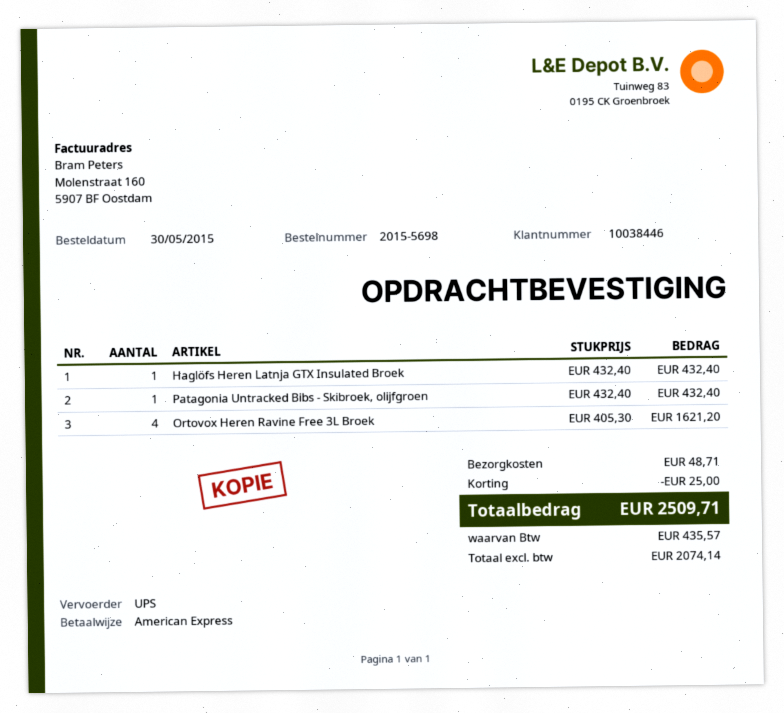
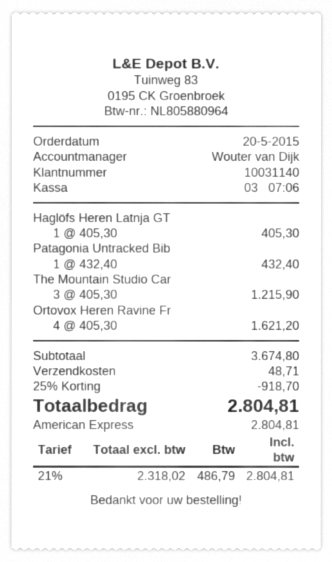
order date: 2015-05-30 -> 2015-05-20
customer number: 10038446 -> 10031140
Haglöfs Heren Latnja GTX Insulated Broek: 1 x 432.40 = 432.40 -> 1 x 405.30 = 405.30
The Mountain Studio Car: none -> 3 x 405.30 = 1215.90
discount: 25.00 -> 918.70
net: 2074.14 -> 2318.02
tax: 435.57 -> 486.79
total: 2509.71 -> 2804.81

